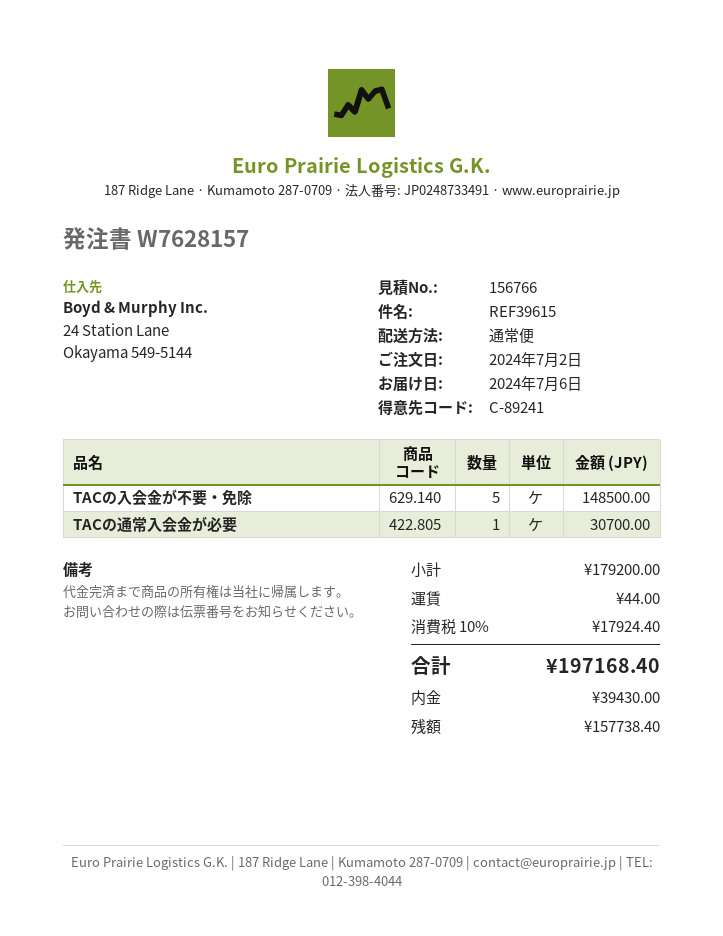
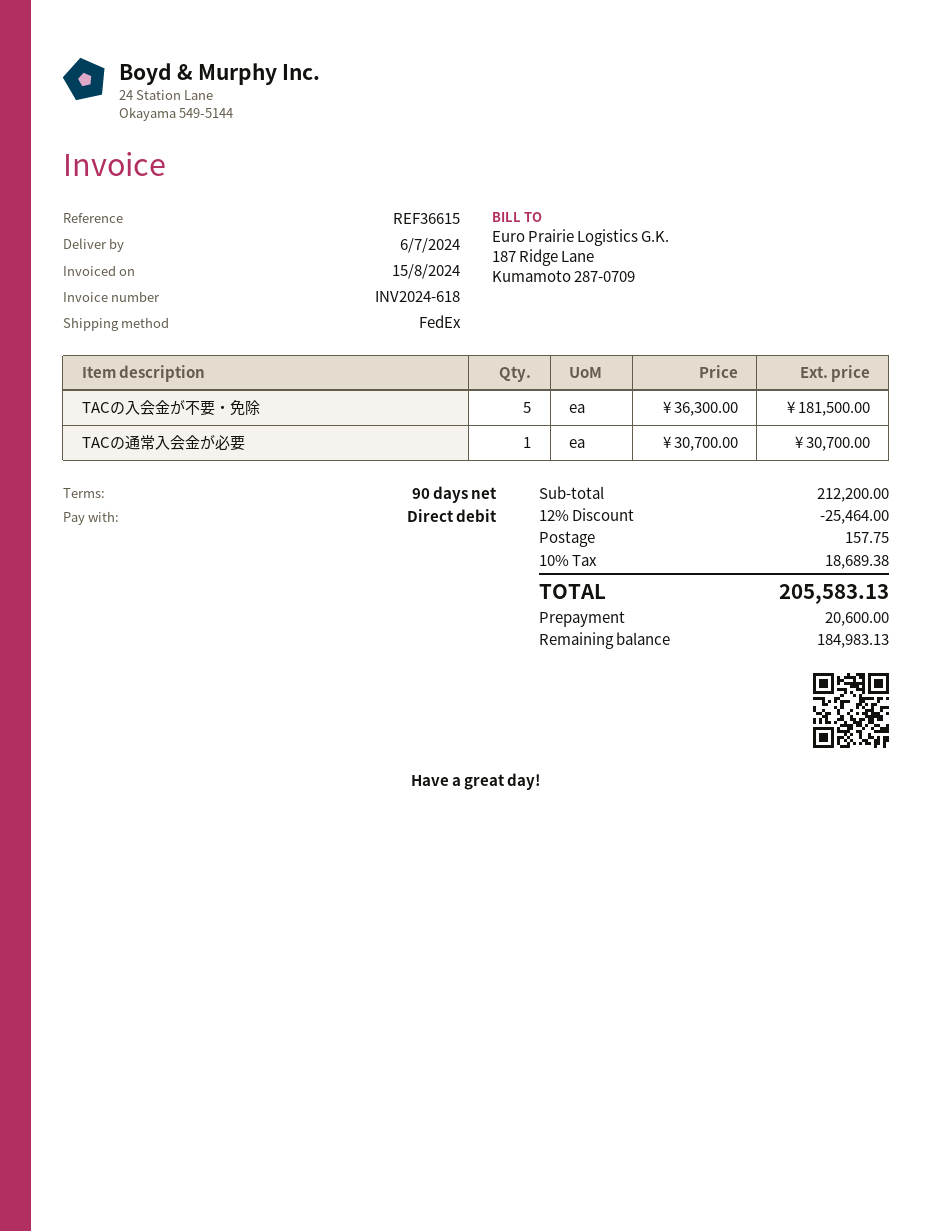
reference: REF39615 -> REF36615
shipping method: standard -> FedEx
TACの入会金が不要・免除: 5 for 148500.00 -> 5 for 181500.00
subtotal: 179200.00 -> 212200.00
discount: none -> 12% = 25464.00
shipping: 44.00 -> 157.75
tax: 10% = 17924.40 -> 10% = 18689.38
total: 197168.40 -> 205583.13
deposit: 39430.00 -> 20600.00
balance: 157738.40 -> 184983.13

